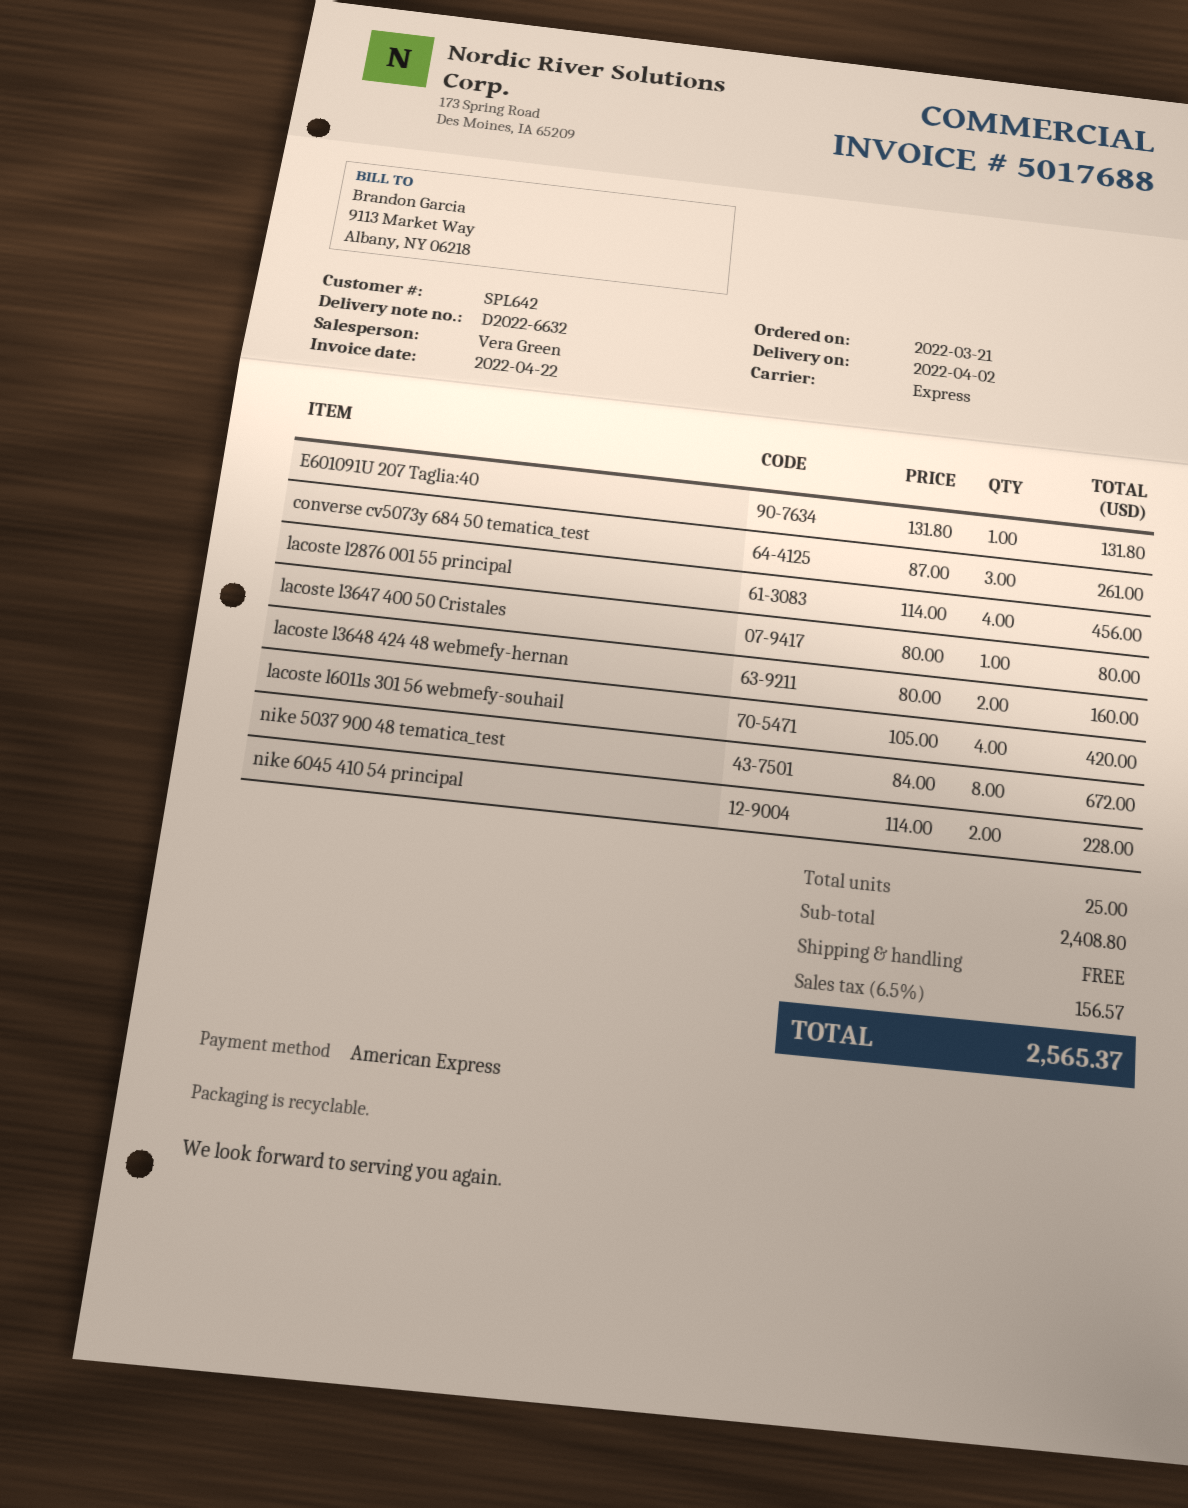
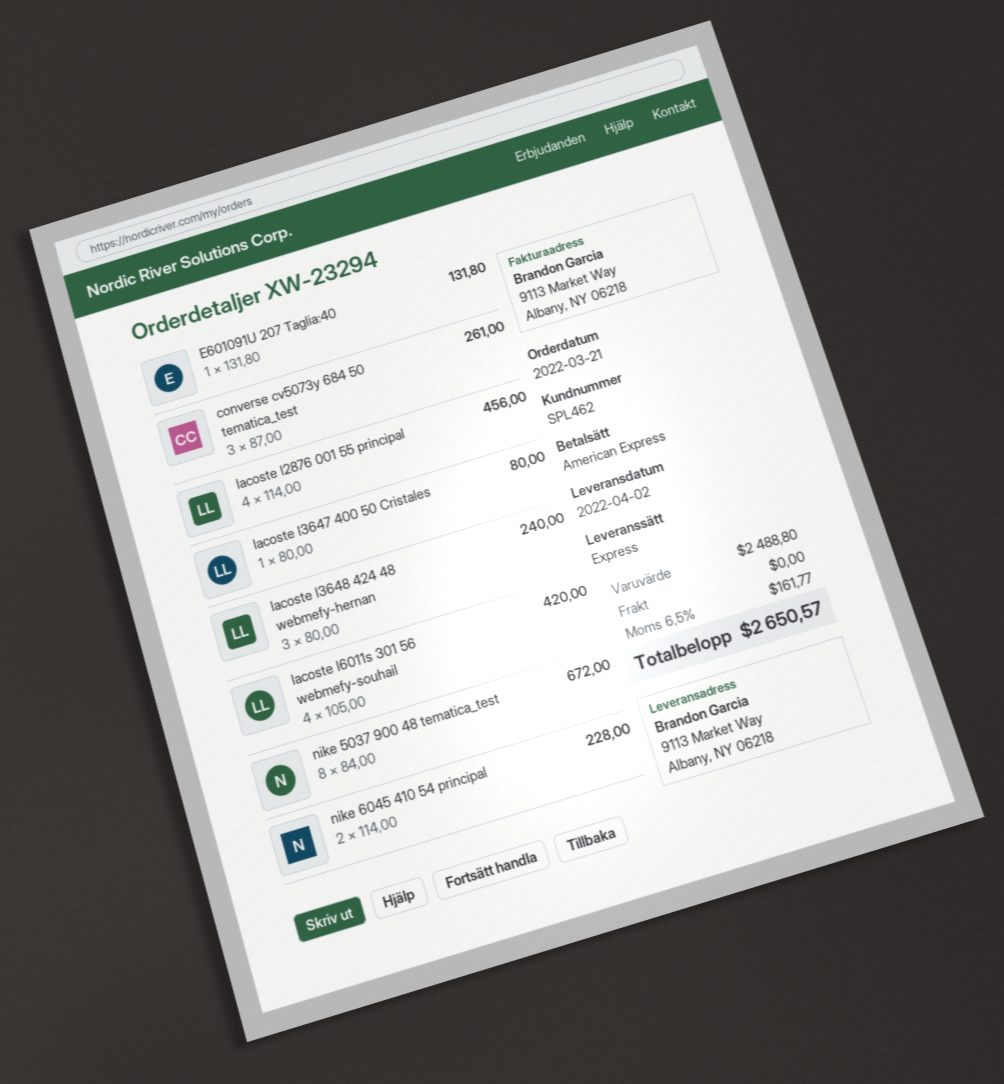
customer number: SPL642 -> SPL462
lacoste l3648 424 48 webmefy-hernan: 2 x 80.00 = 160.00 -> 3 x 80.00 = 240.00
subtotal: 2408.80 -> 2488.80
tax: 6.5% = 156.57 -> 6.5% = 161.77
total: 2565.37 -> 2650.57

